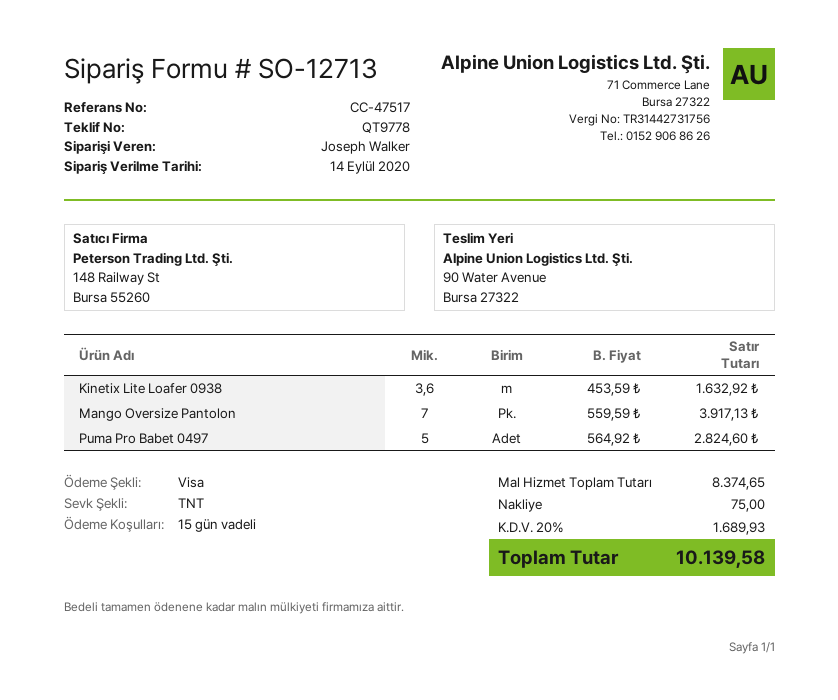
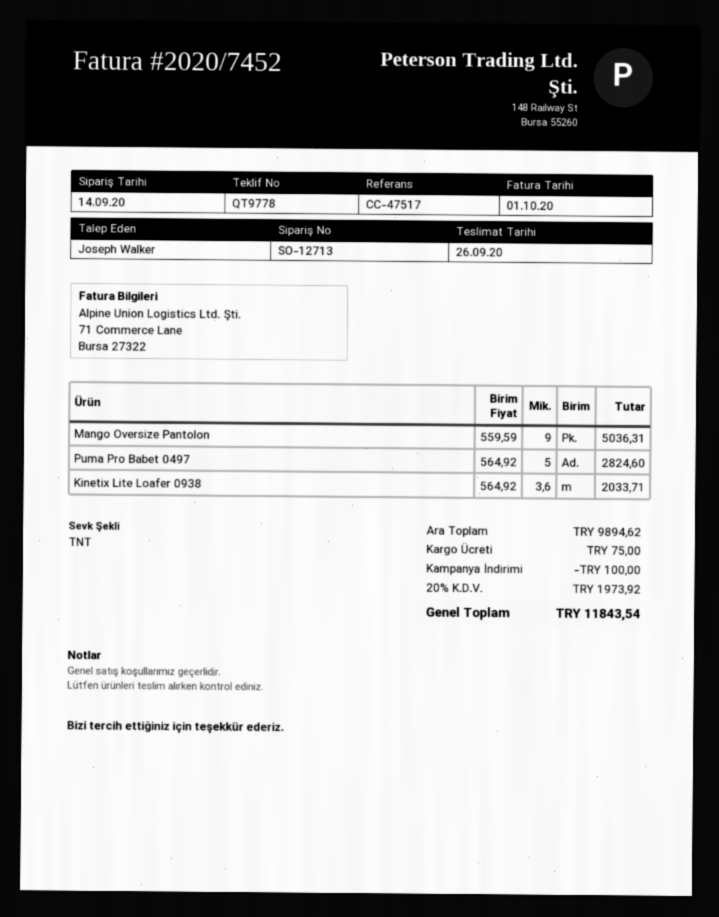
Kinetix Lite Loafer 0938: 3.6 x 453.59 = 1632.92 -> 3.6 x 564.92 = 2033.71
Mango Oversize Pantolon: 7 x 559.59 = 3917.13 -> 9 x 559.59 = 5036.31
subtotal: 8374.65 -> 9894.62
discount: none -> 100.00
tax: 20% = 1689.93 -> 20% = 1973.92
total: 10139.58 -> 11843.54

